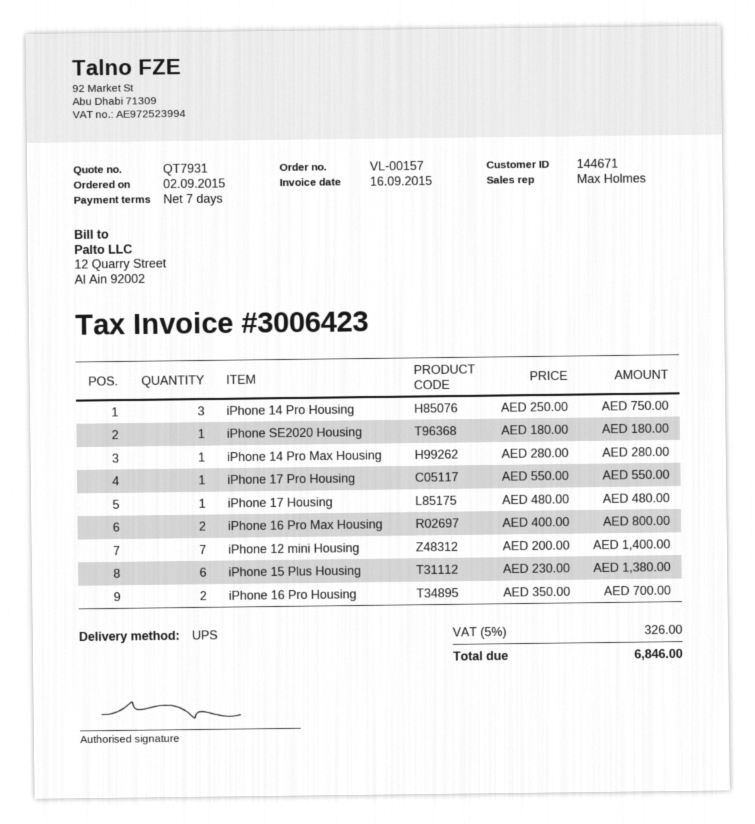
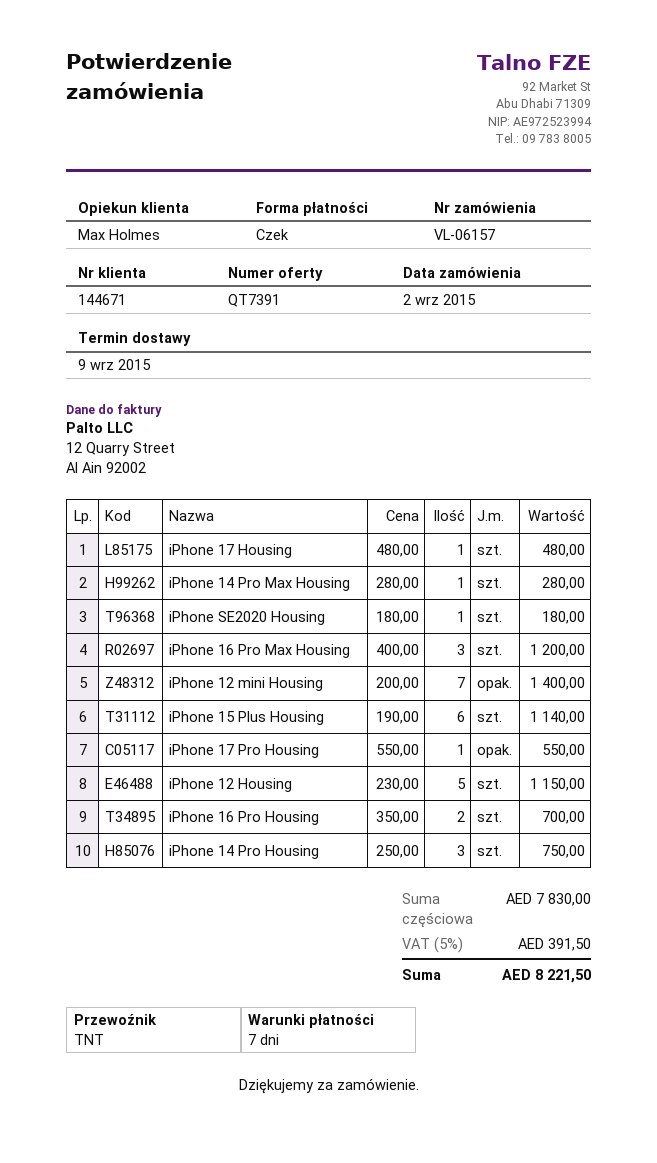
quote number: QT7931 -> QT7391
order number: VL-00157 -> VL-06157
shipping method: UPS -> TNT
iPhone 16 Pro Max Housing: 2 x 400.00 = 800.00 -> 3 x 400.00 = 1200.00
iPhone 15 Plus Housing: 6 x 230.00 = 1380.00 -> 6 x 190.00 = 1140.00
iPhone 12 Housing: none -> 5 x 230.00 = 1150.00
tax: 5% = 326.00 -> 5% = 391.50
total: 6846.00 -> 8221.50

